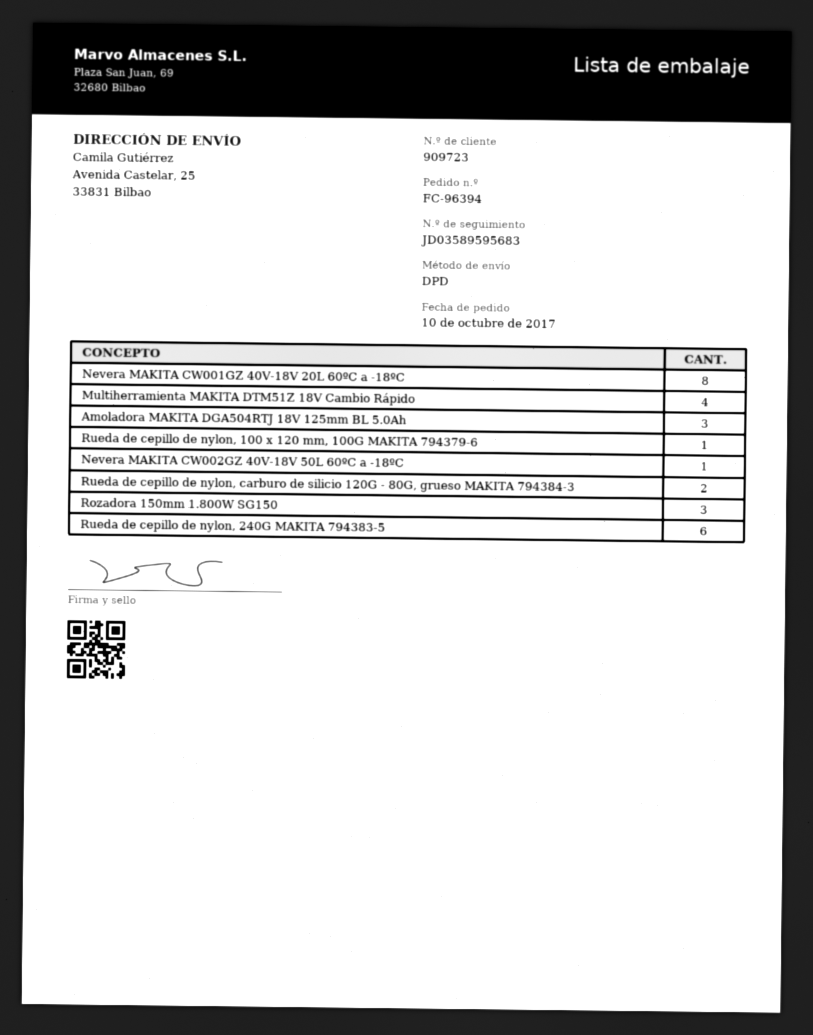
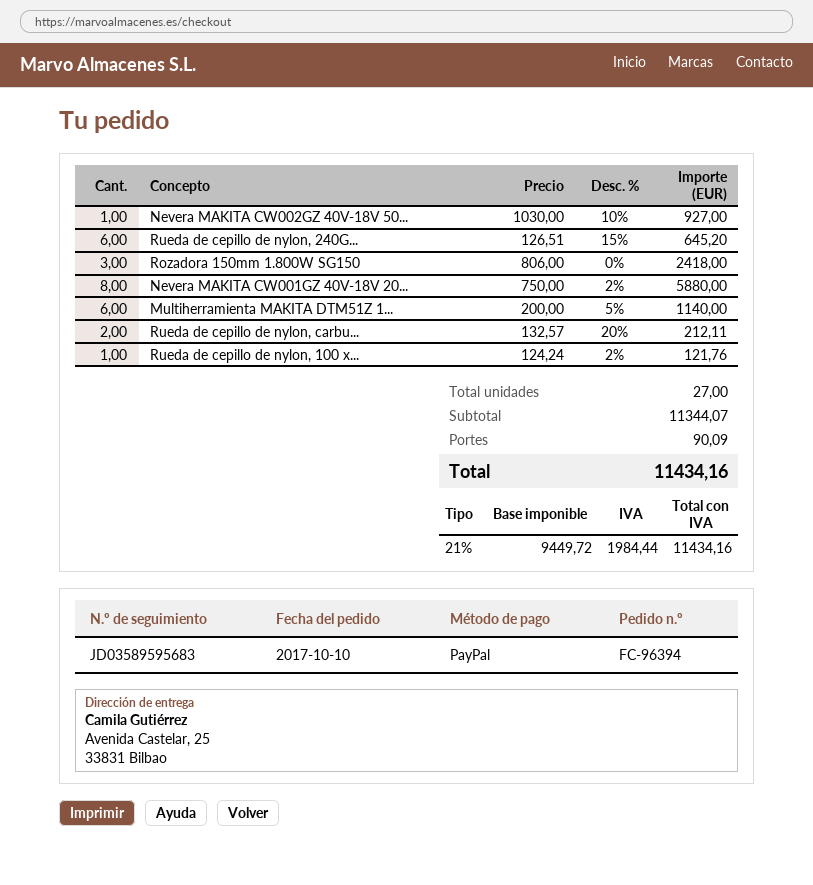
Multiherramienta MAKITA DTM51Z 18V Cambio Rápido: 4 -> 6
Amoladora MAKITA DGA504RTJ 18V 125mm BL 5.0Ah: 3 -> none

